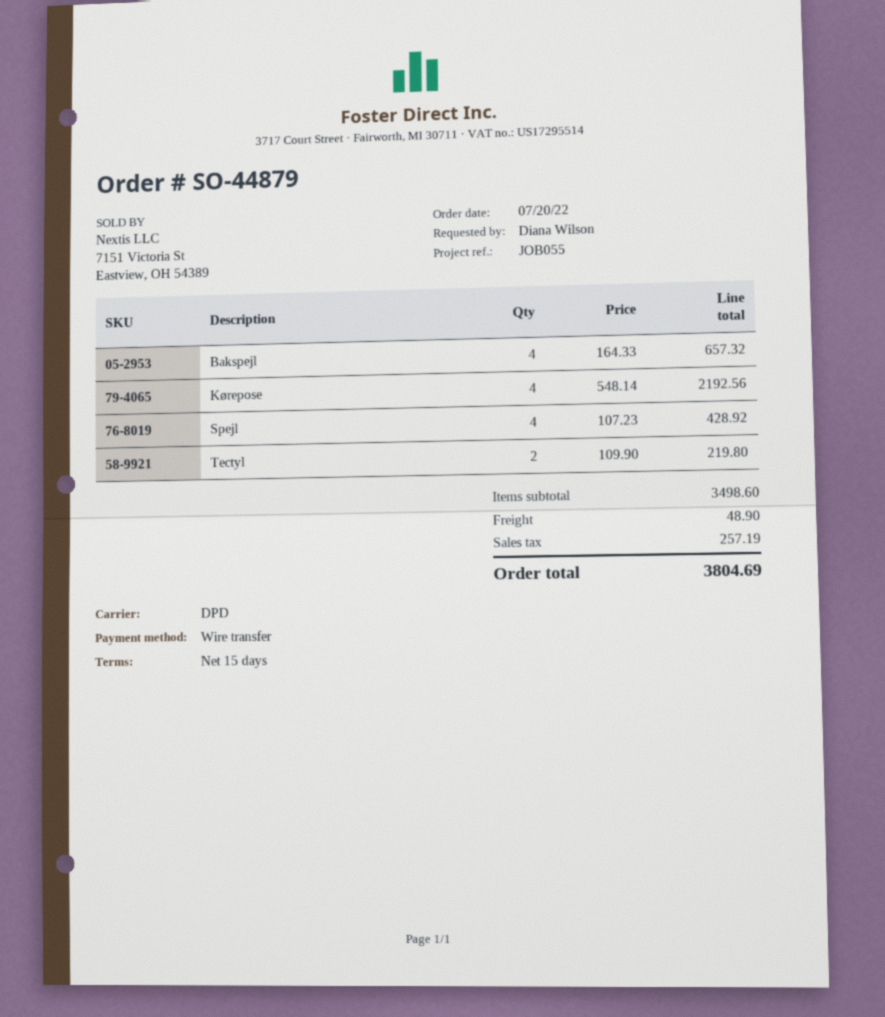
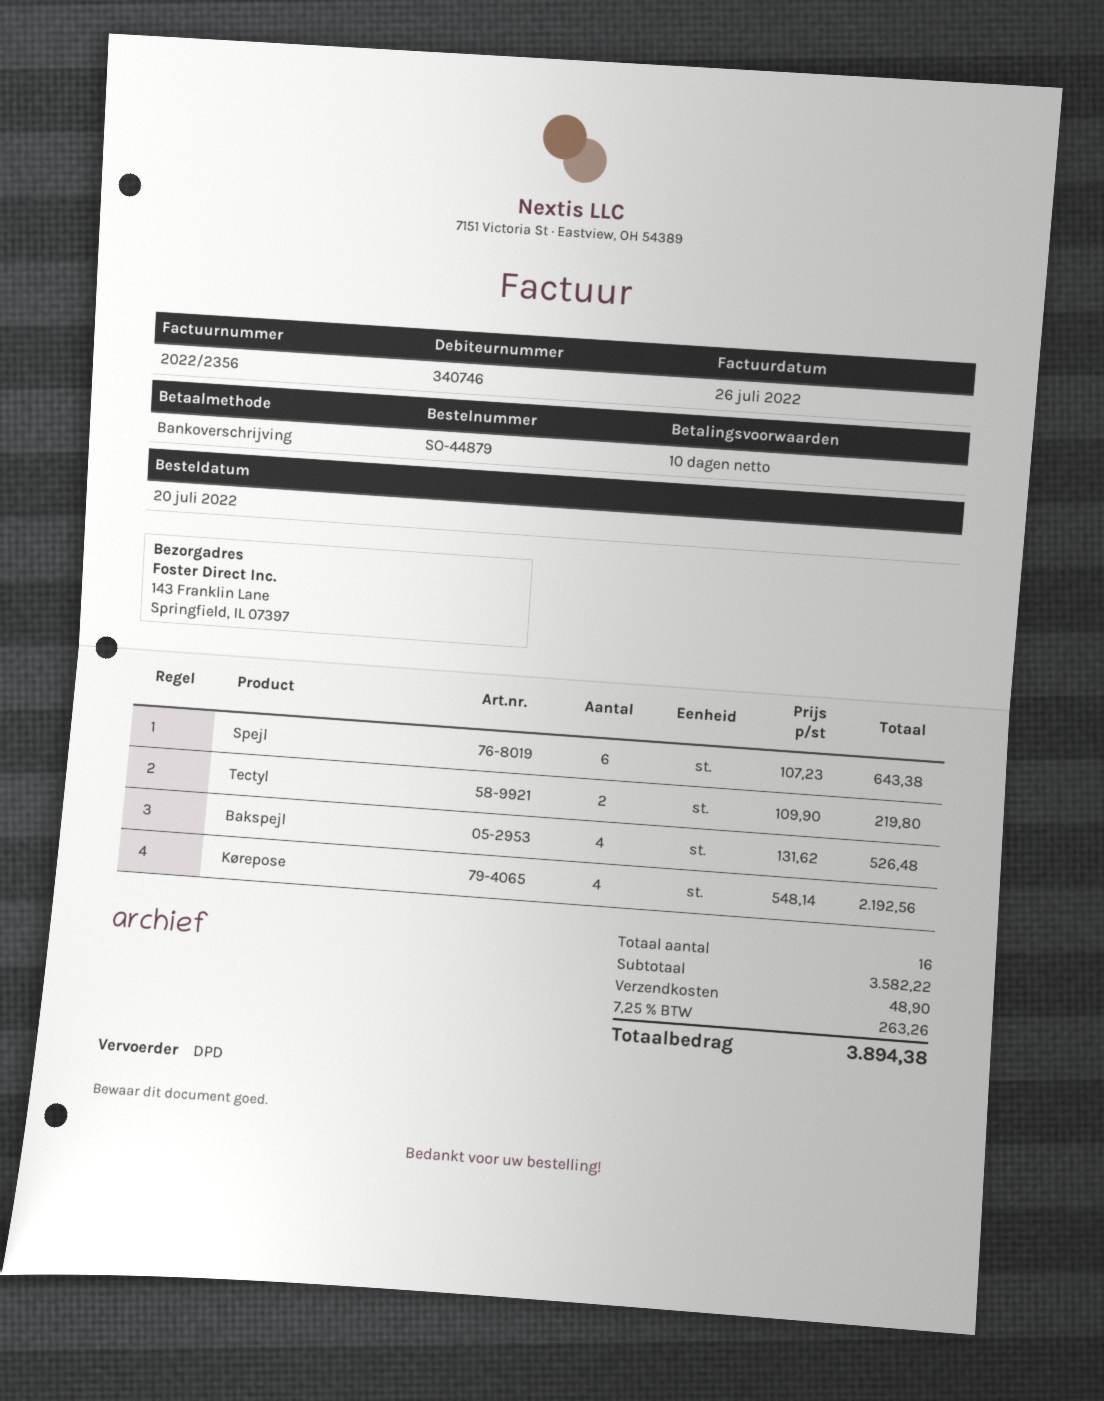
payment terms: 15 days -> 10 days
Bakspejl: 4 x 164.33 = 657.32 -> 4 x 131.62 = 526.48
Spejl: 4 x 107.23 = 428.92 -> 6 x 107.23 = 643.38
subtotal: 3498.60 -> 3582.22
tax: 257.19 -> 263.26
total: 3804.69 -> 3894.38

